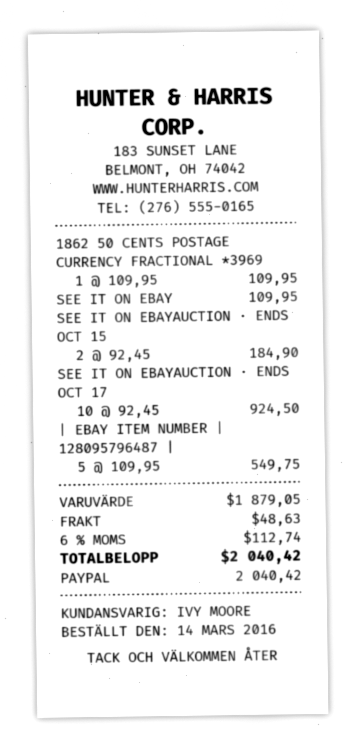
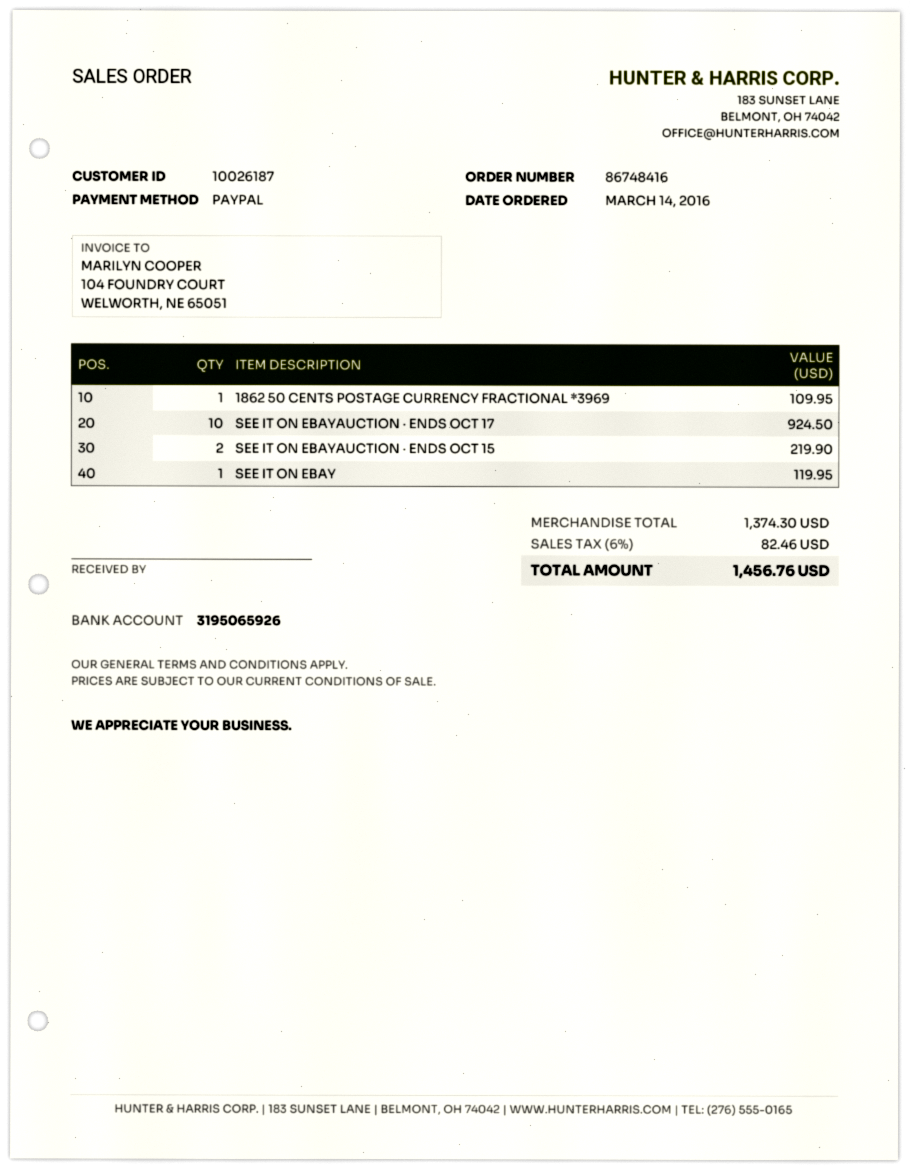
SEE IT ON EBAY: 1 for 109.95 -> 1 for 119.95
SEE IT ON EBAYAUCTION · ENDS OCT 15: 2 for 184.90 -> 2 for 219.90
| EBAY ITEM NUMBER | 128095796487 |: 5 for 549.75 -> none
subtotal: 1879.05 -> 1374.30
shipping: 48.63 -> none
tax: 6% = 112.74 -> 6% = 82.46
total: 2040.42 -> 1456.76

